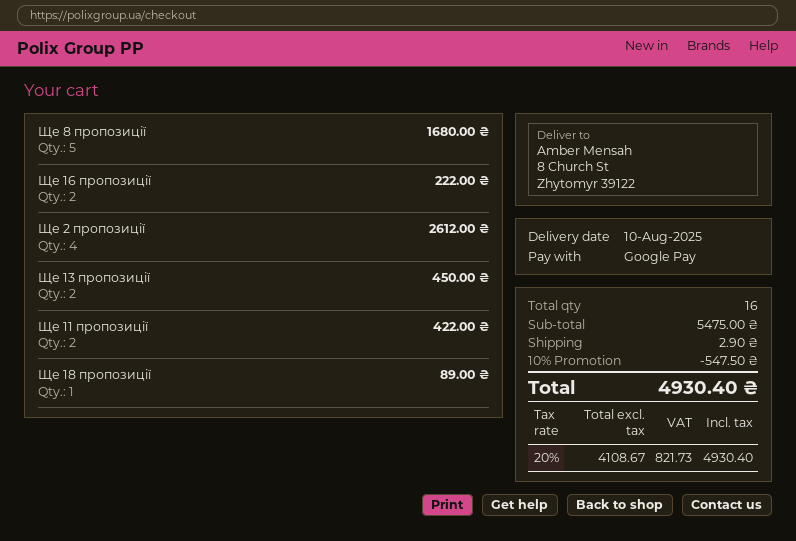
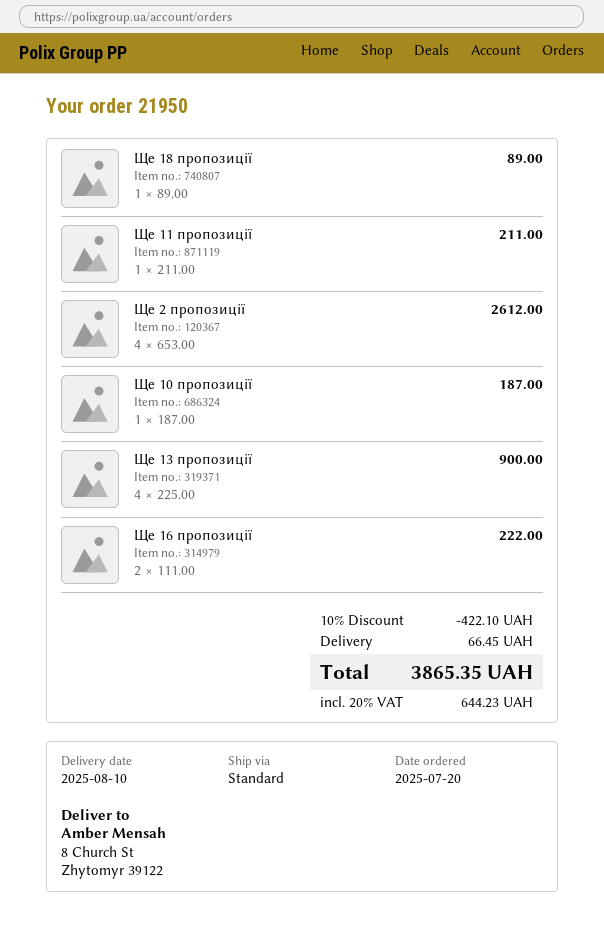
Ще 8 пропозиції: 5 for 1680.00 -> none
Ще 13 пропозиції: 2 for 450.00 -> 4 for 900.00
Ще 11 пропозиції: 2 for 422.00 -> 1 for 211.00
Ще 10 пропозиції: none -> 1 for 187.00
discount: 10% = 547.50 -> 10% = 422.10
shipping: 2.90 -> 66.45
tax: 20% = 821.73 -> 20% = 644.23
total: 4930.40 -> 3865.35

